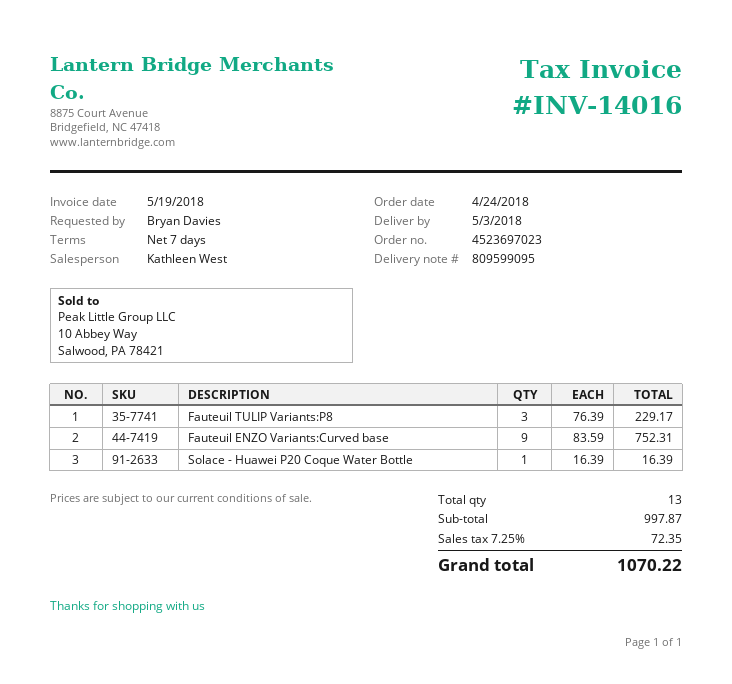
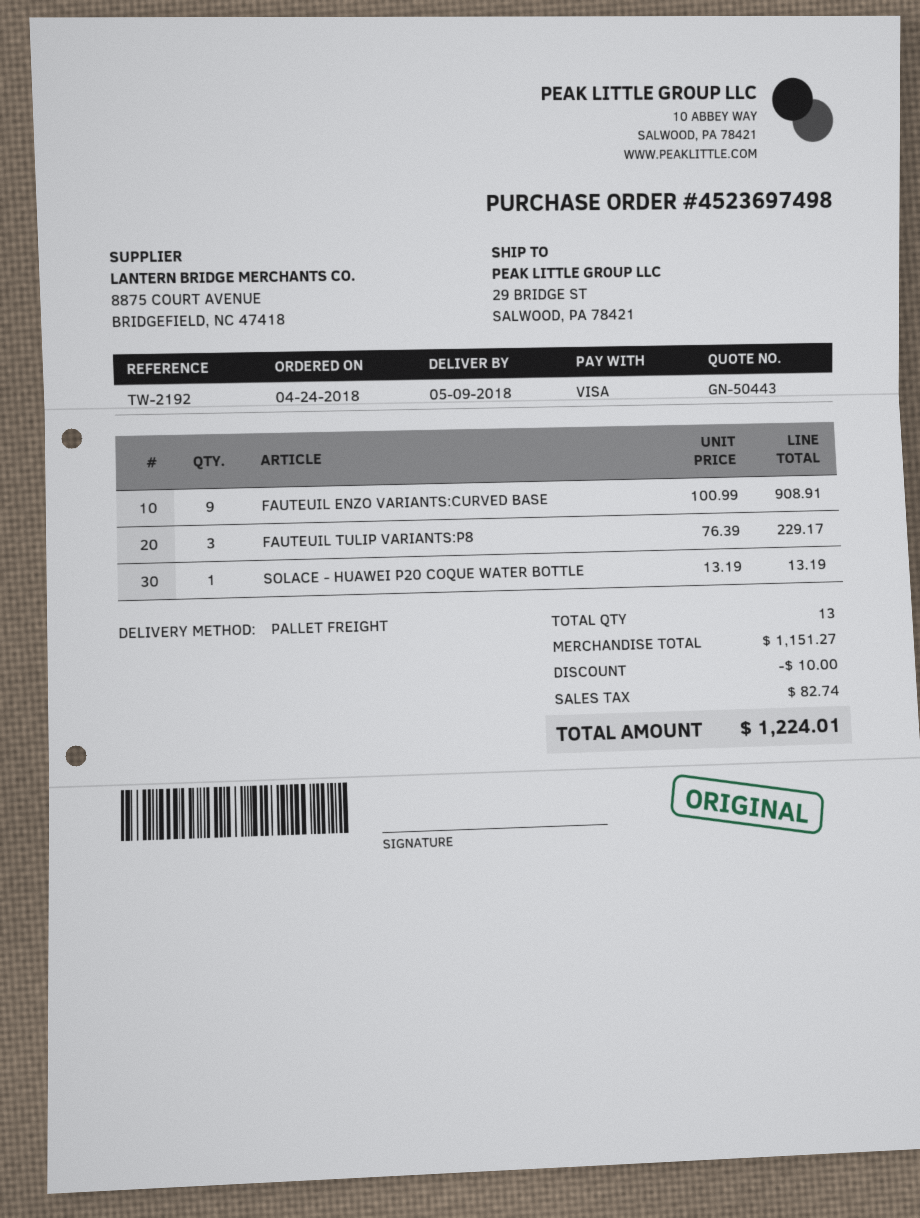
order number: 4523697023 -> 4523697498
delivery date: 2018-05-03 -> 2018-05-09
Fauteuil ENZO Variants:Curved base: 9 x 83.59 = 752.31 -> 9 x 100.99 = 908.91
Solace - Huawei P20 Coque Water Bottle: 1 x 16.39 = 16.39 -> 1 x 13.19 = 13.19
subtotal: 997.87 -> 1151.27
discount: none -> 10.00
tax: 72.35 -> 82.74
total: 1070.22 -> 1224.01

